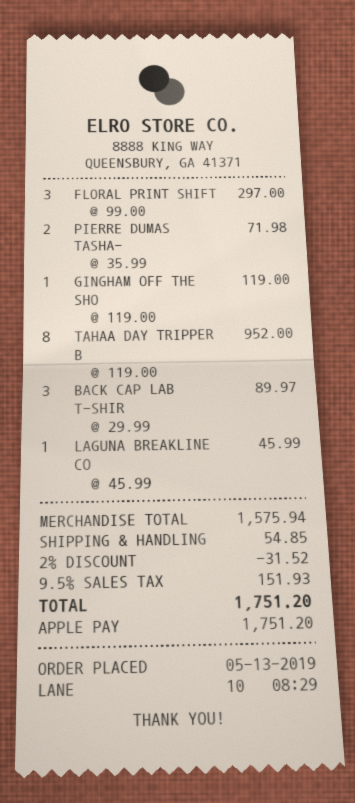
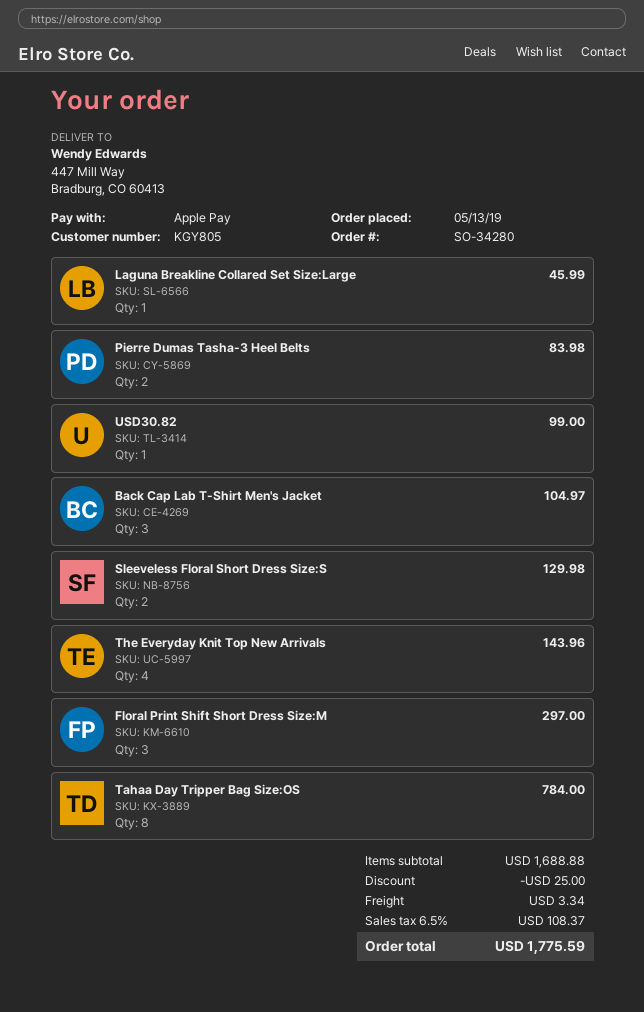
PIERRE DUMAS TASHA-: 2 for 71.98 -> 2 for 83.98
GINGHAM OFF THE SHO: 1 for 119.00 -> none
TAHAA DAY TRIPPER B: 8 for 952.00 -> 8 for 784.00
BACK CAP LAB T-SHIR: 3 for 89.97 -> 3 for 104.97
USD30.82: none -> 1 for 99.00
Sleeveless Floral Short Dress Size:S: none -> 2 for 129.98
The Everyday Knit Top New Arrivals: none -> 4 for 143.96
subtotal: 1575.94 -> 1688.88
discount: 31.52 -> 25.00
shipping: 54.85 -> 3.34
tax: 9.5% = 151.93 -> 6.5% = 108.37
total: 1751.20 -> 1775.59

